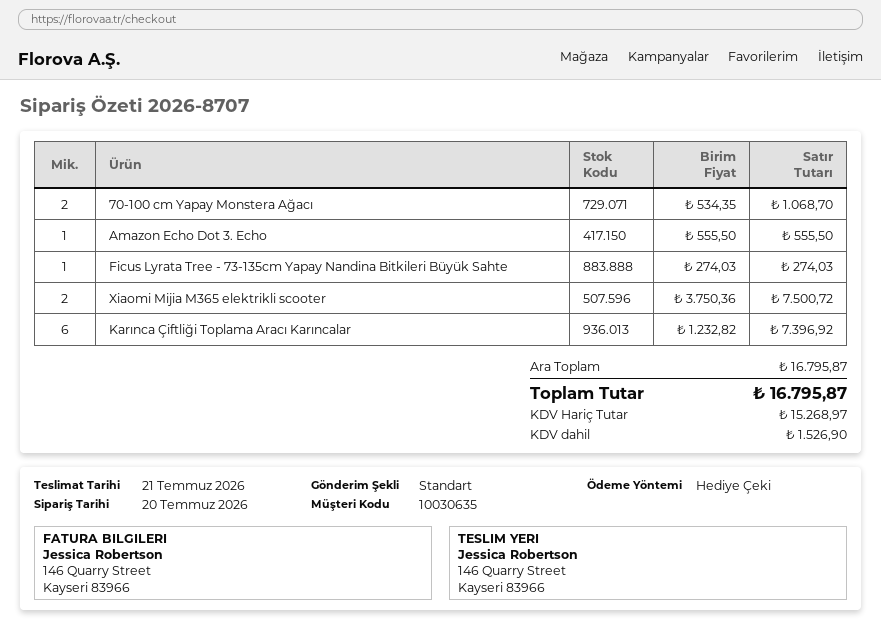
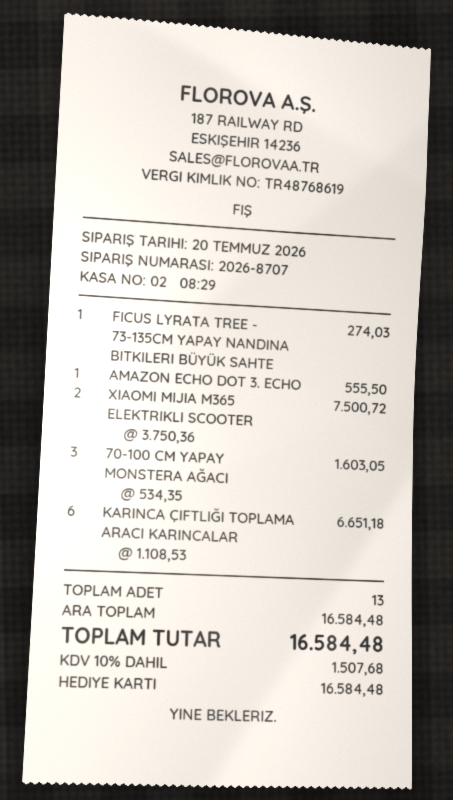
70-100 cm Yapay Monstera Ağacı: 2 x 534.35 = 1068.70 -> 3 x 534.35 = 1603.05
Karınca Çiftliği Toplama Aracı Karıncalar: 6 x 1232.82 = 7396.92 -> 6 x 1108.53 = 6651.18
subtotal: 16795.87 -> 16584.48
tax: 1526.90 -> 1507.68
total: 16795.87 -> 16584.48

